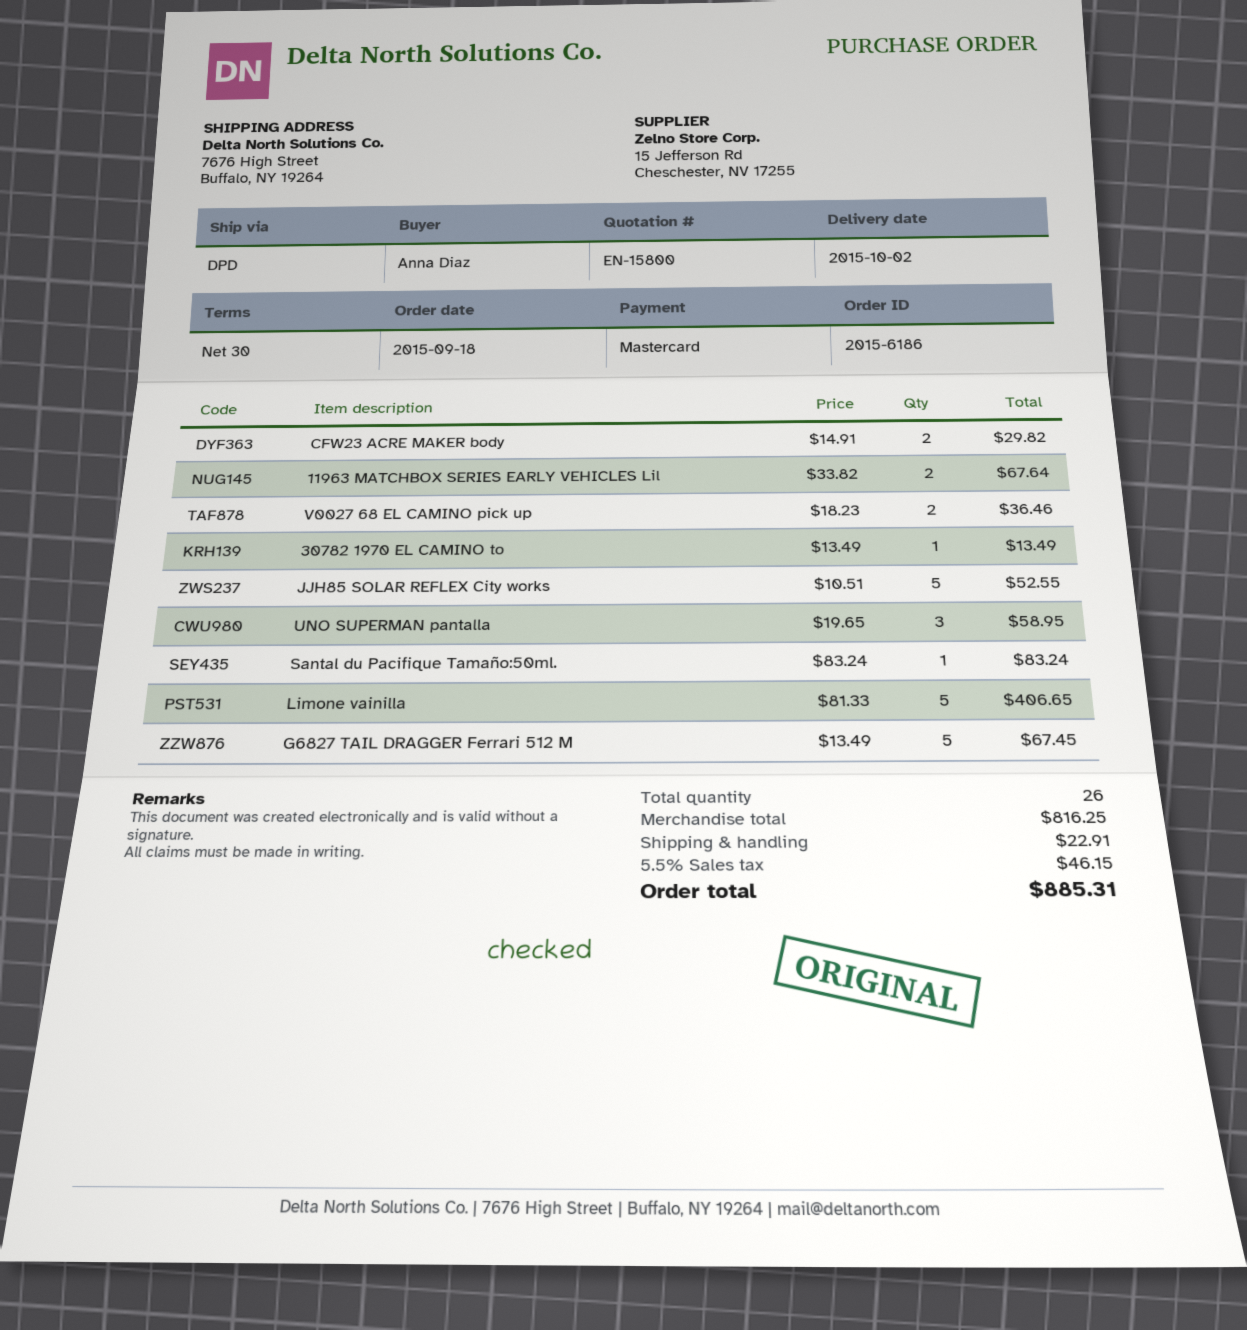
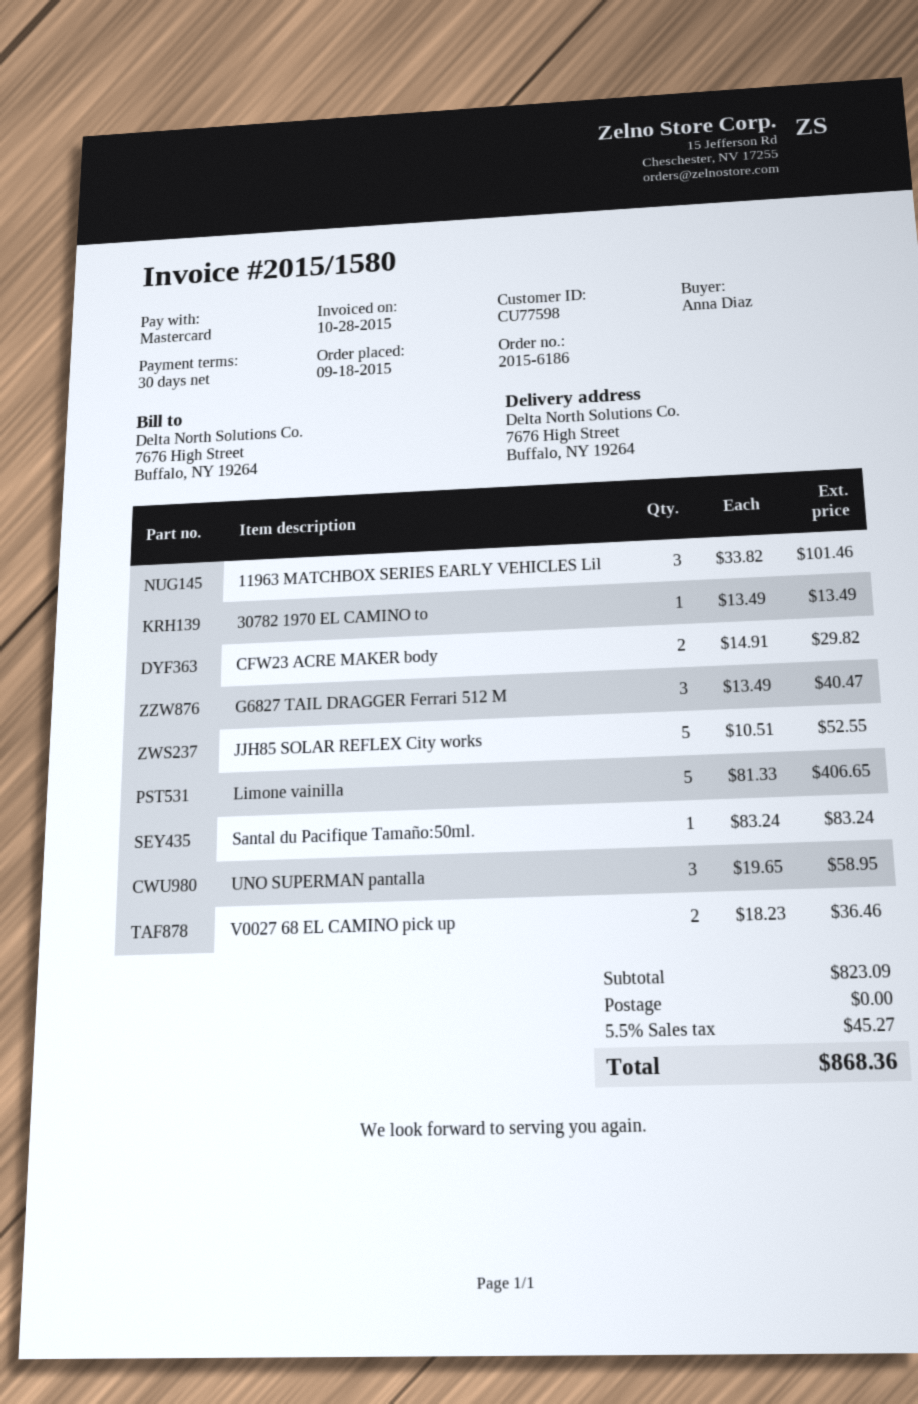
11963 MATCHBOX SERIES EARLY VEHICLES Lil: 2 x 33.82 = 67.64 -> 3 x 33.82 = 101.46
G6827 TAIL DRAGGER Ferrari 512 M: 5 x 13.49 = 67.45 -> 3 x 13.49 = 40.47
subtotal: 816.25 -> 823.09
shipping: 22.91 -> 0.00
tax: 5.5% = 46.15 -> 5.5% = 45.27
total: 885.31 -> 868.36

